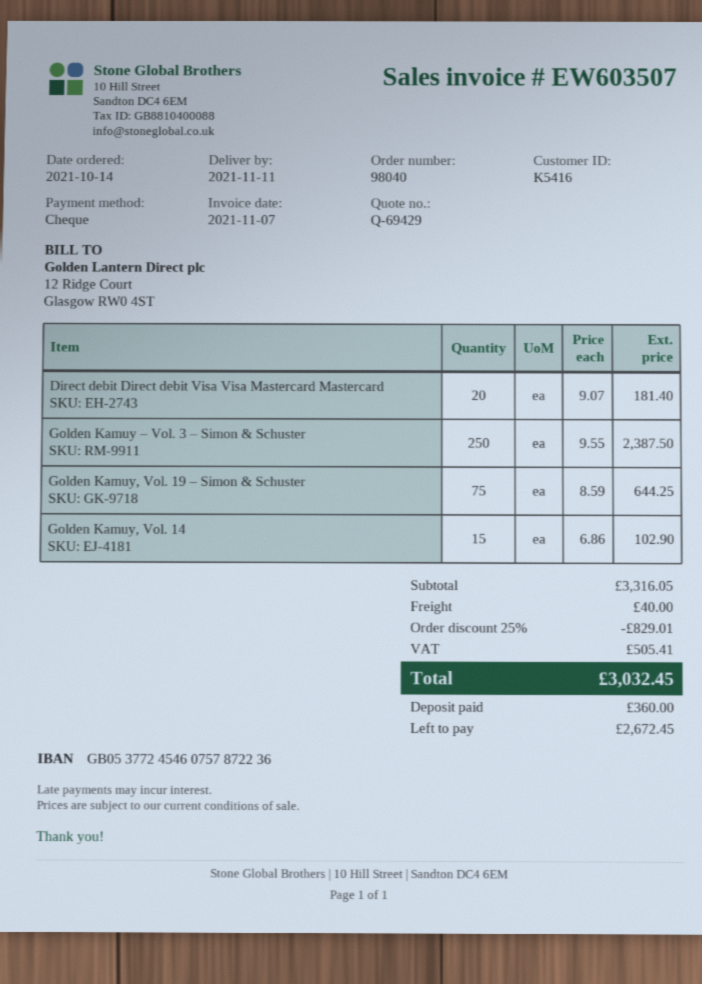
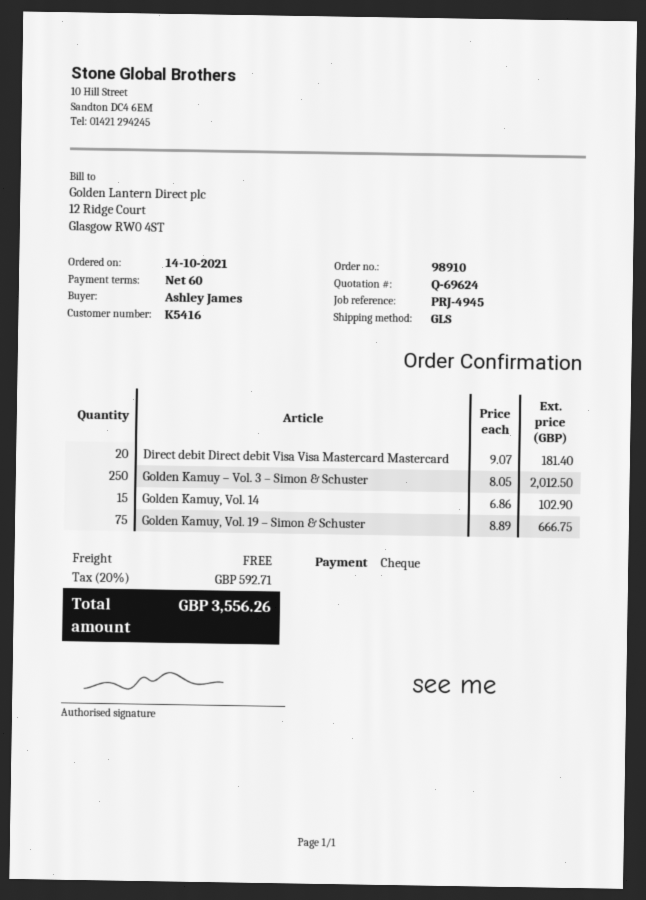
quote number: Q-69429 -> Q-69624
order number: 98040 -> 98910
Golden Kamuy – Vol. 3 – Simon & Schuster: 250 x 9.55 = 2387.50 -> 250 x 8.05 = 2012.50
Golden Kamuy, Vol. 19 – Simon & Schuster: 75 x 8.59 = 644.25 -> 75 x 8.89 = 666.75
discount: 25% = 829.01 -> none
shipping: 40.00 -> 0.00
tax: 505.41 -> 592.71
total: 3032.45 -> 3556.26

